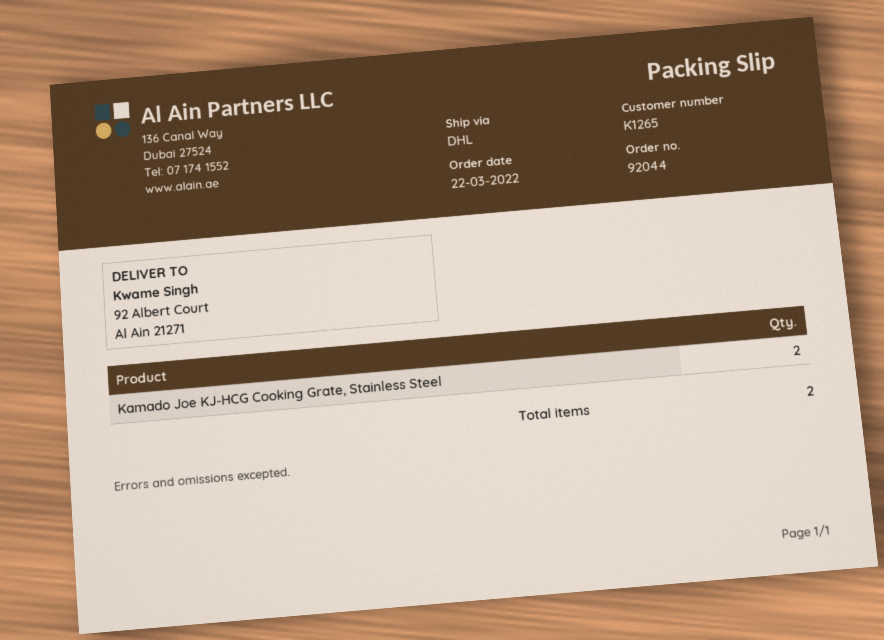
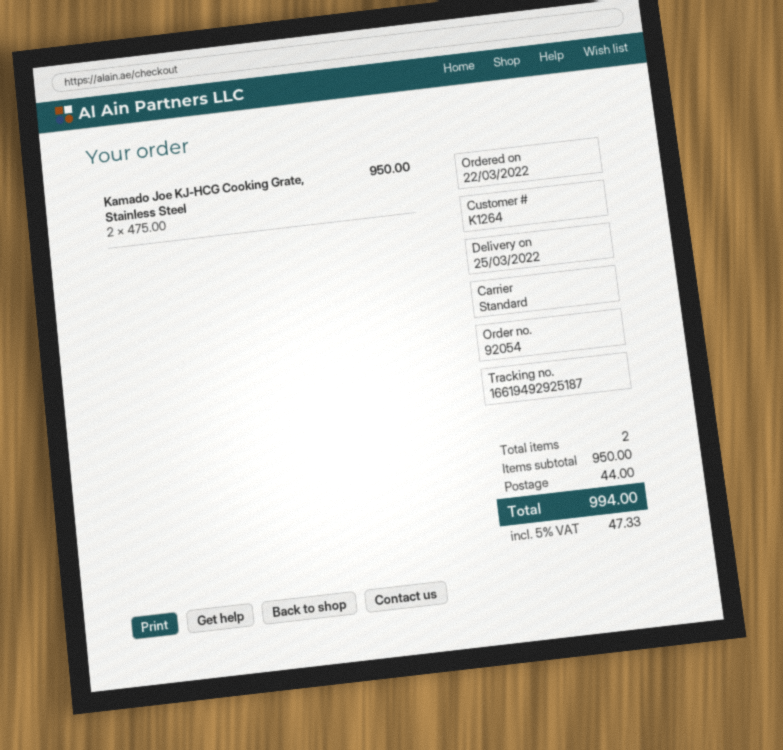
order number: 92044 -> 92054
customer number: K1265 -> K1264
shipping method: DHL -> standard

